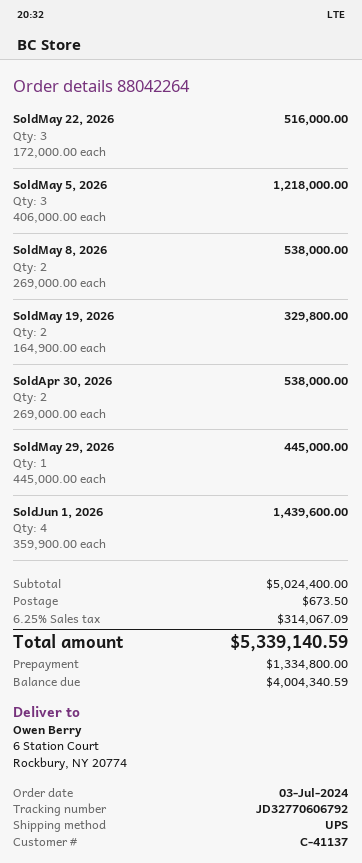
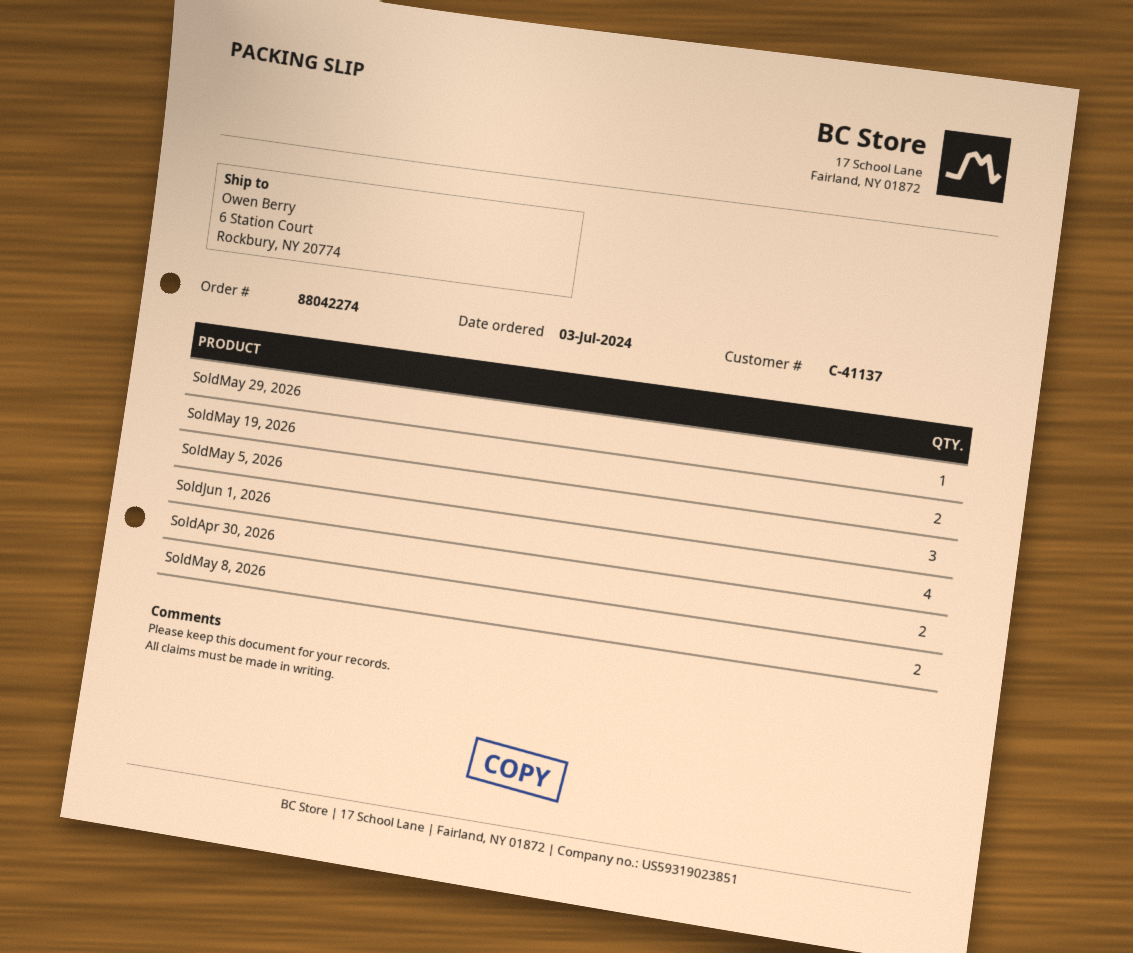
order number: 88042264 -> 88042274
SoldMay 22, 2026: 3 -> none

